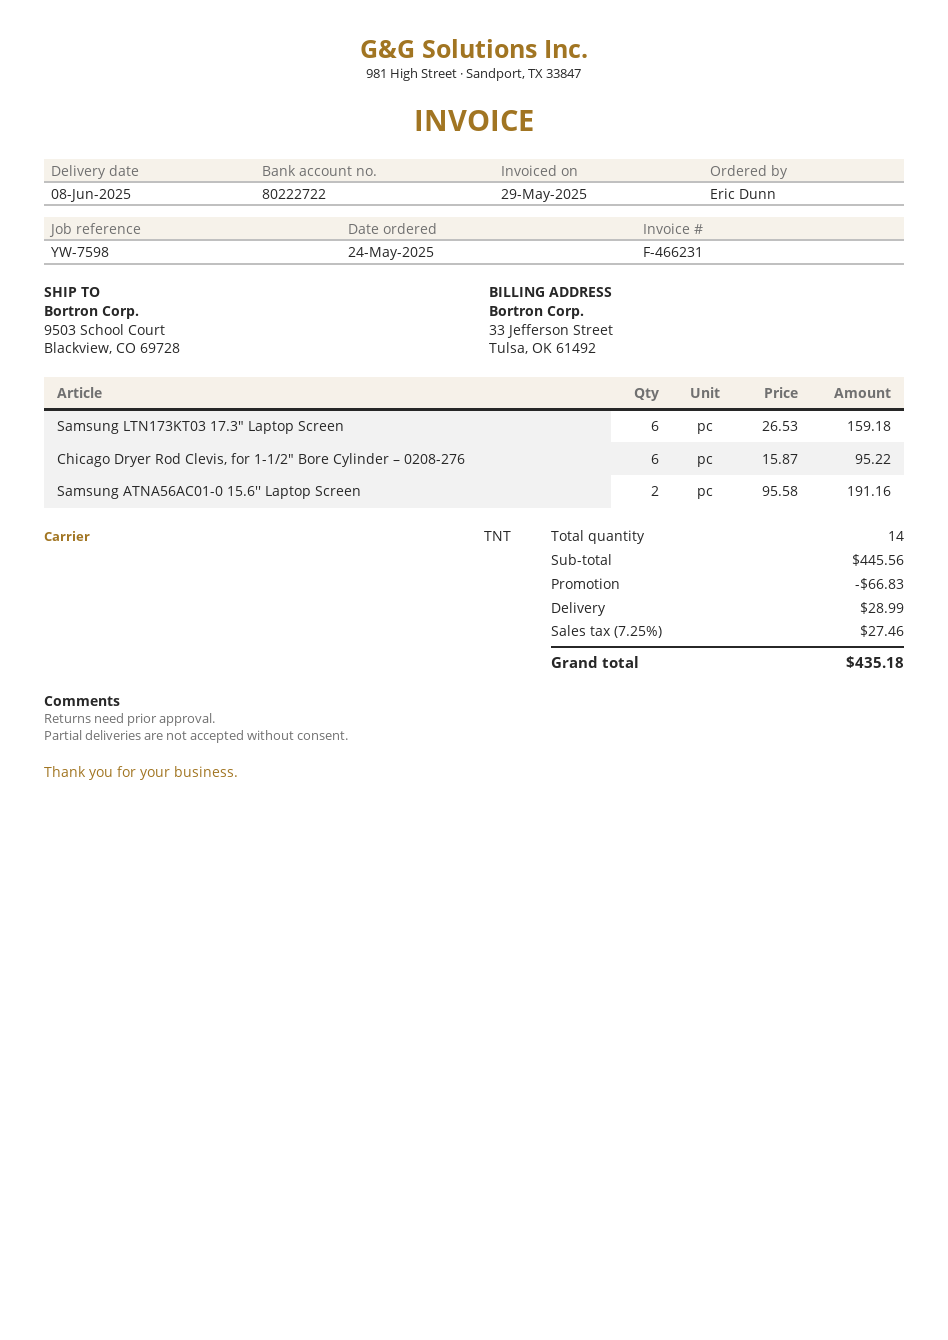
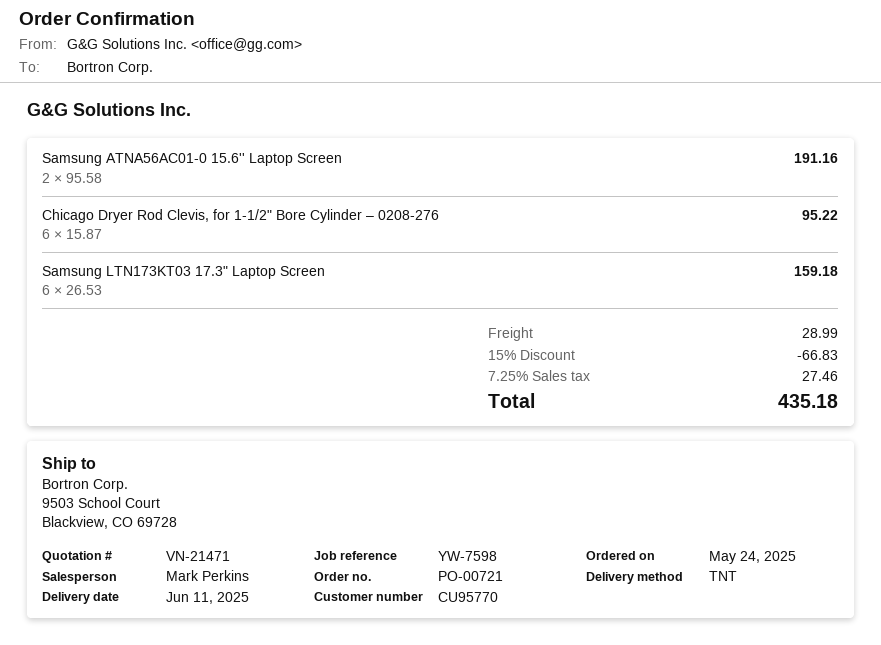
delivery date: 2025-06-08 -> 2025-06-11

